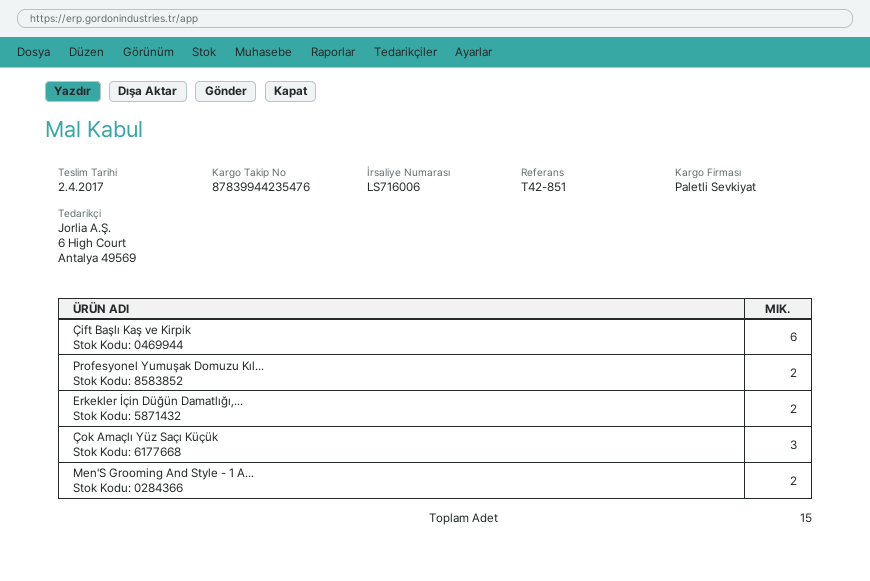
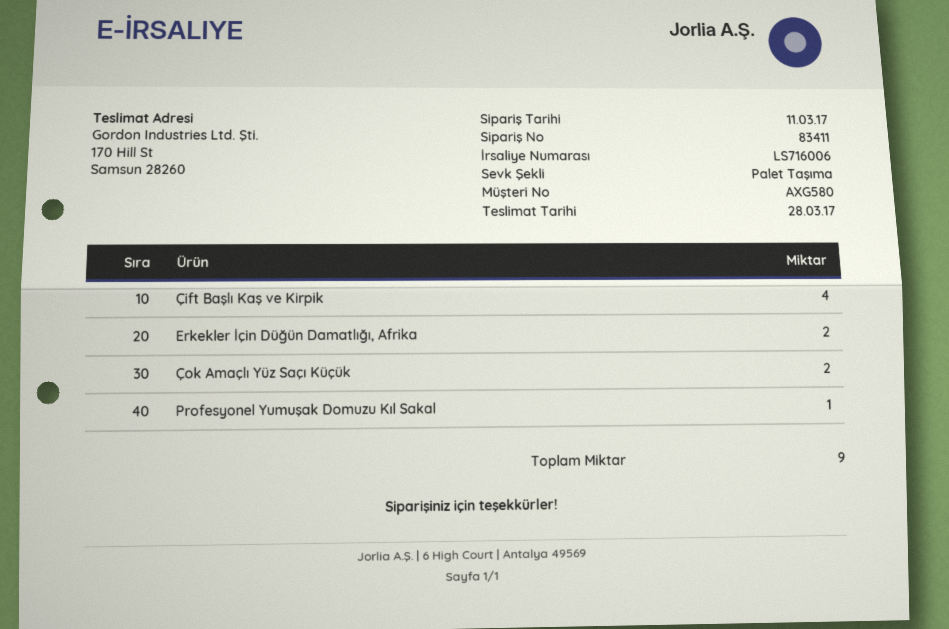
delivery date: 2017-04-02 -> 2017-03-28
Çift Başlı Kaş ve Kirpik: 6 -> 4
Profesyonel Yumuşak Domuzu Kıl...: 2 -> 1
Çok Amaçlı Yüz Saçı Küçük: 3 -> 2
Men'S Grooming And Style - 1 A...: 2 -> none
total quantity: 15 -> 9

